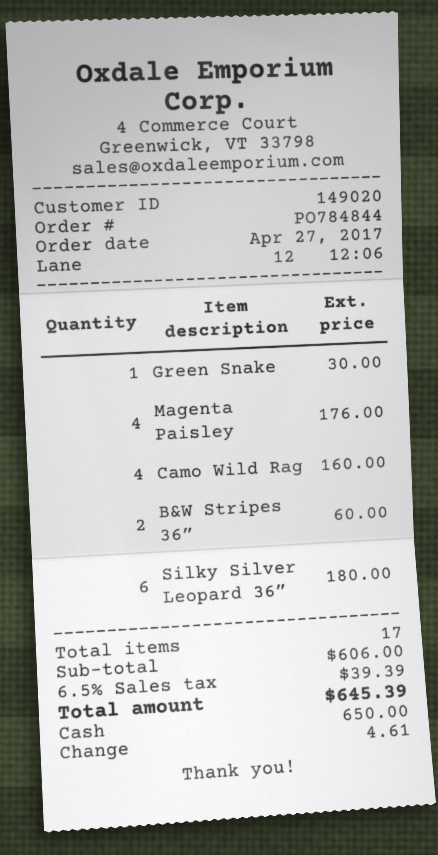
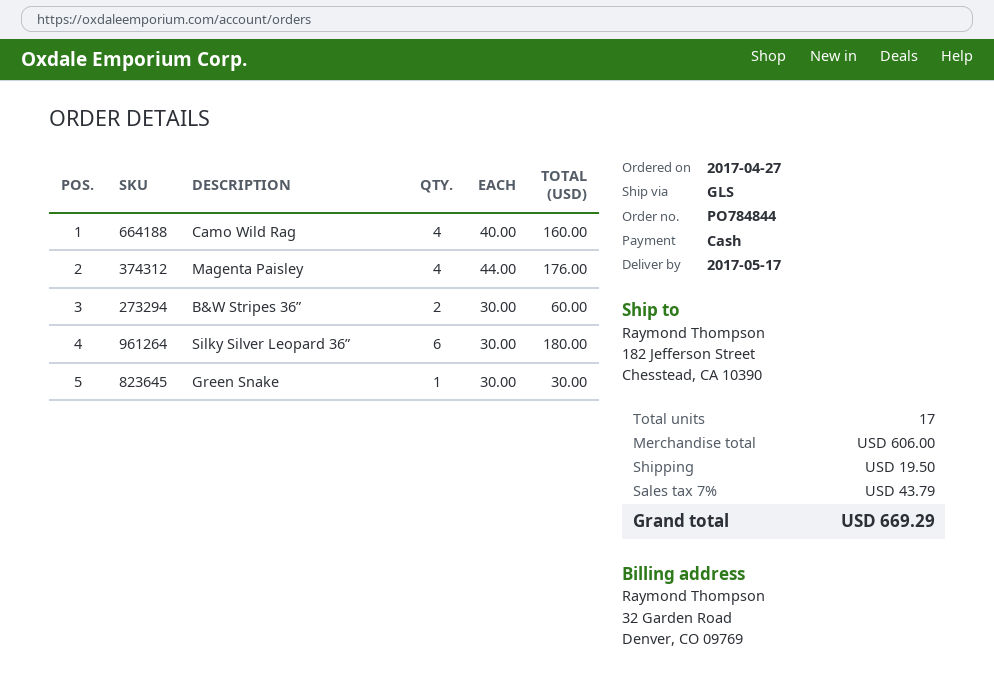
shipping: none -> 19.50
tax: 6.5% = 39.39 -> 7% = 43.79
total: 645.39 -> 669.29

